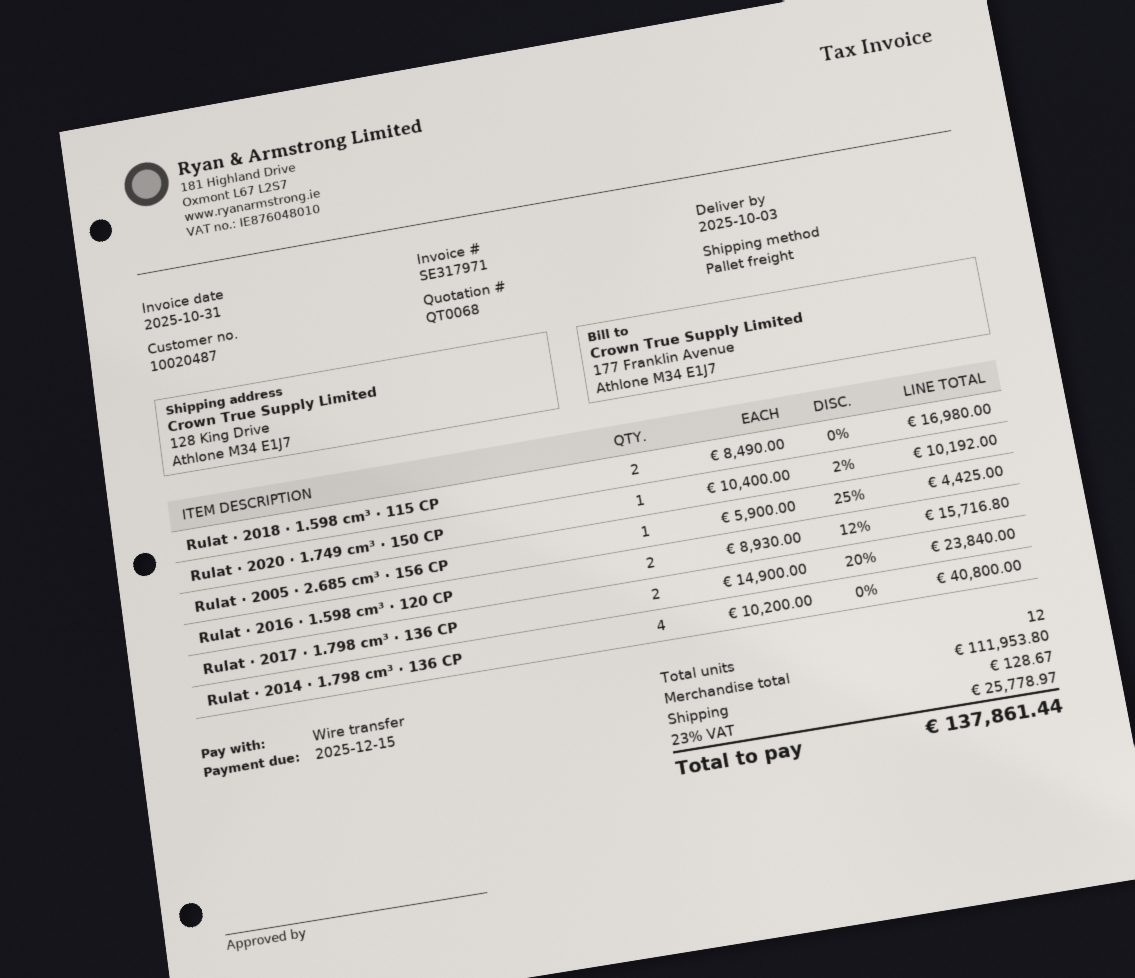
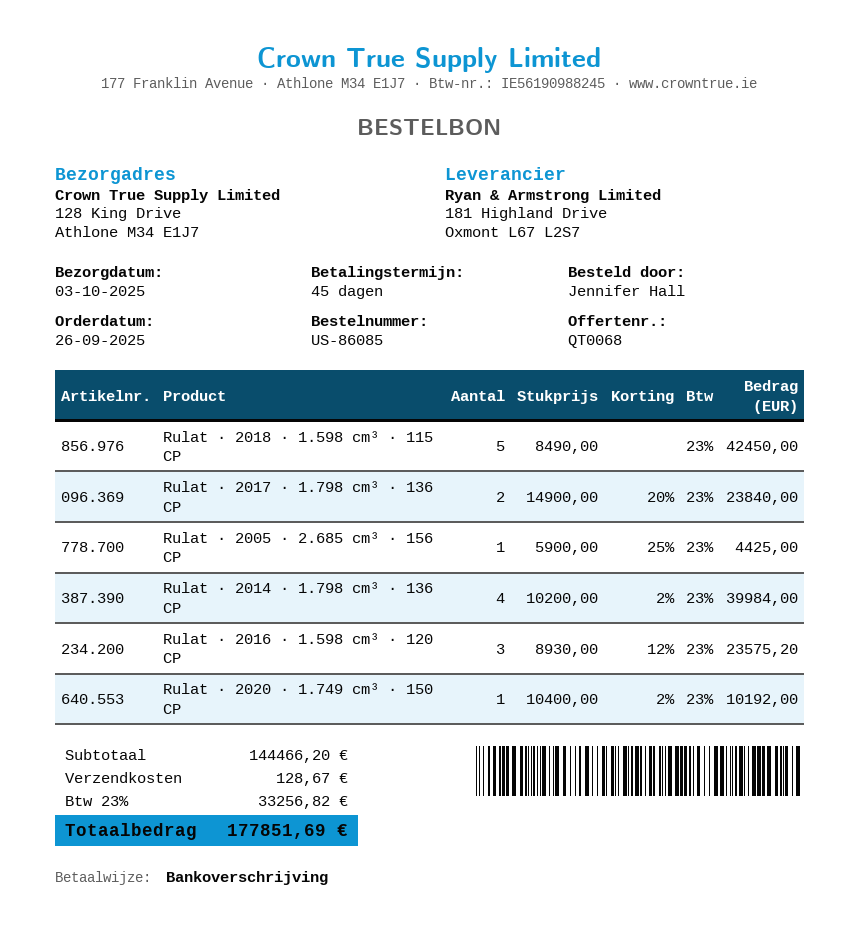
Rulat · 2018 · 1.598 cm³ · 115 CP: 2 x 8490.00 = 16980.00 -> 5 x 8490.00 = 42450.00
Rulat · 2016 · 1.598 cm³ · 120 CP: 2 x 8930.00 - 12% = 15716.80 -> 3 x 8930.00 - 12% = 23575.20
Rulat · 2014 · 1.798 cm³ · 136 CP: 4 x 10200.00 = 40800.00 -> 4 x 10200.00 - 2% = 39984.00
subtotal: 111953.80 -> 144466.20
tax: 23% = 25778.97 -> 23% = 33256.82
total: 137861.44 -> 177851.69

